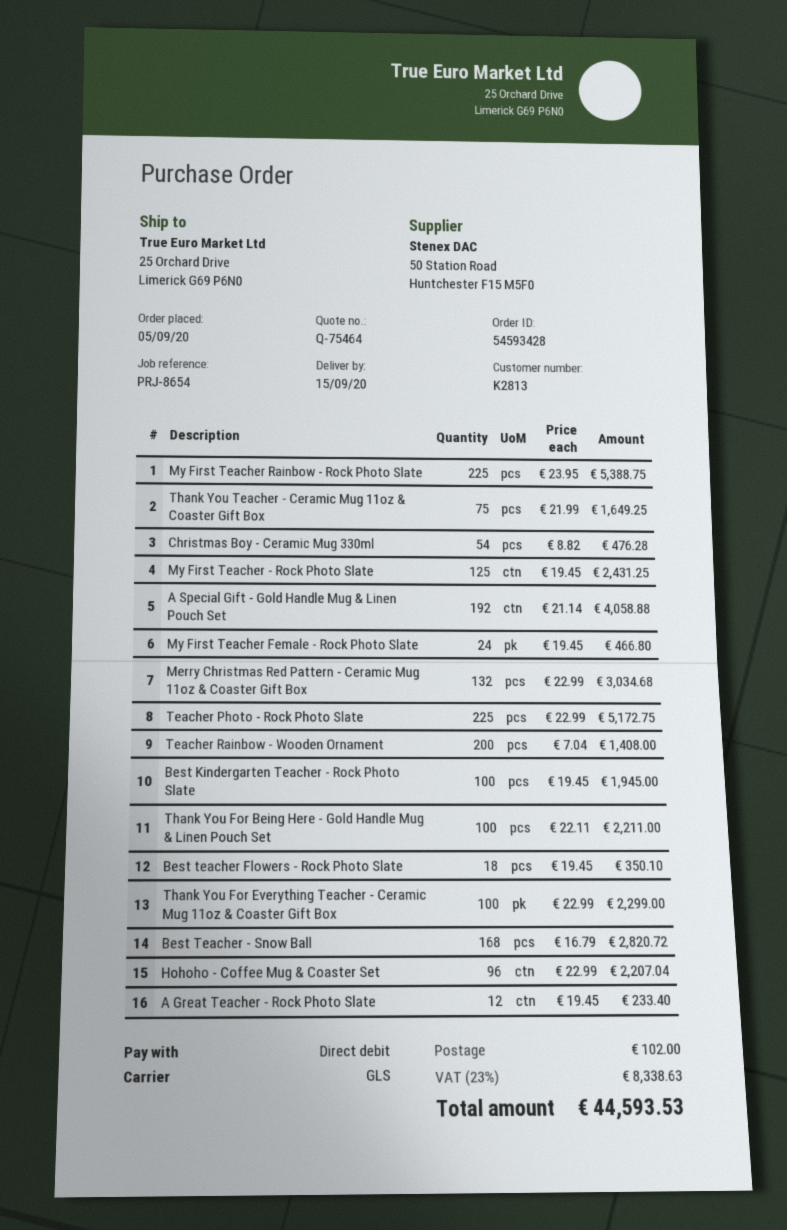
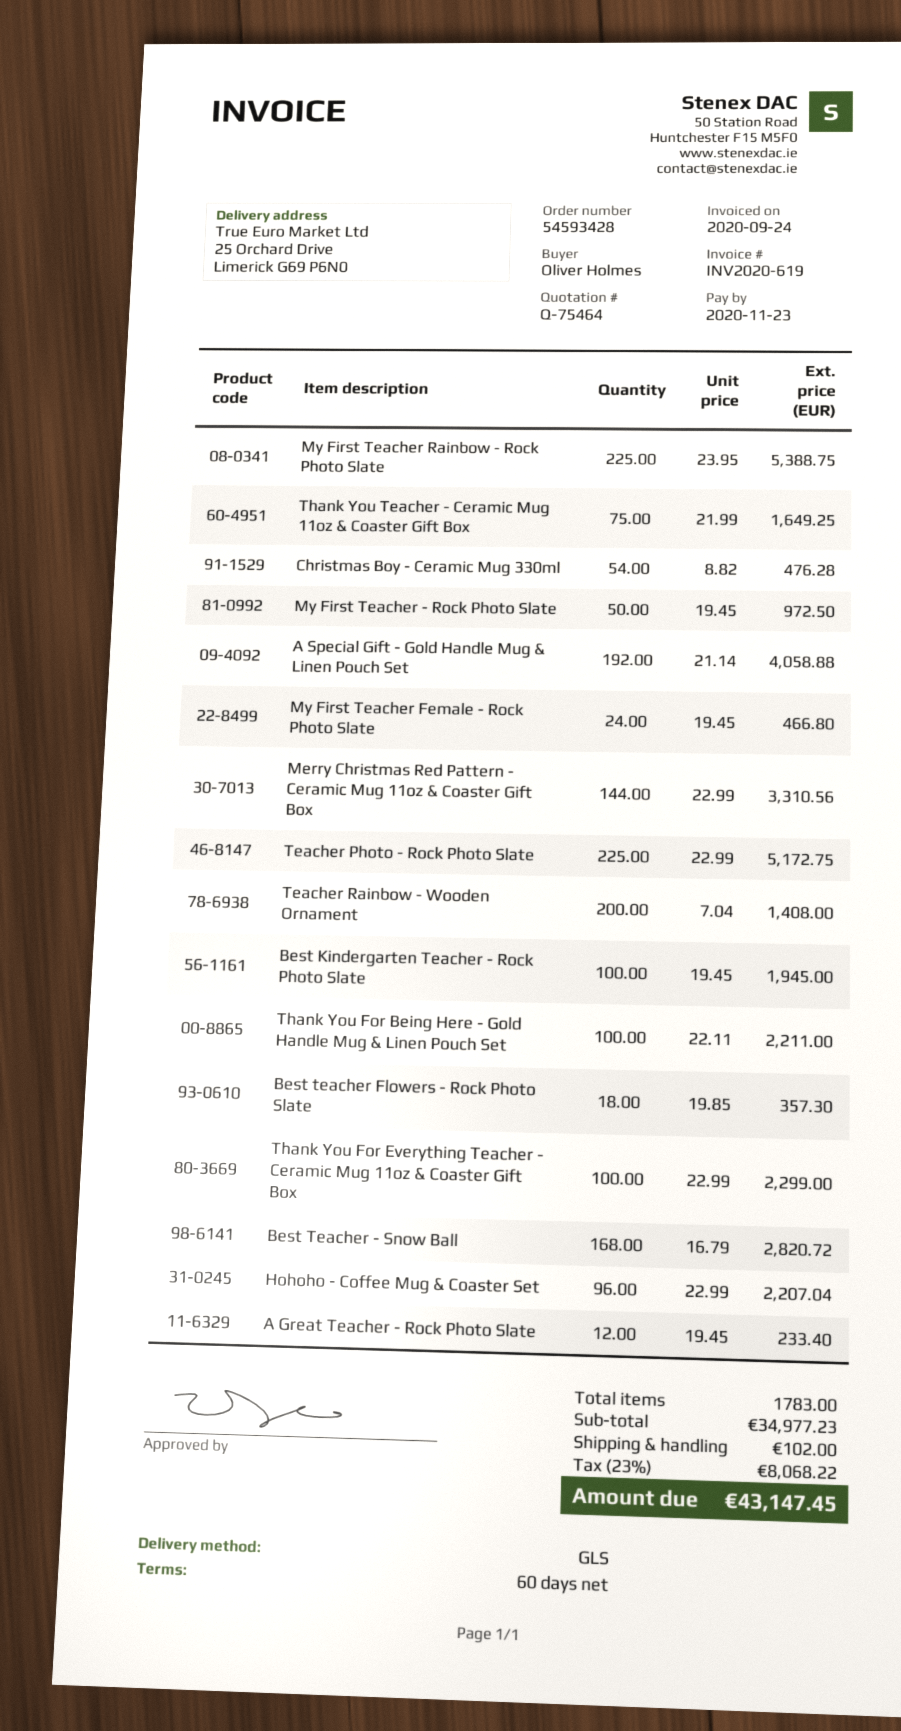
My First Teacher - Rock Photo Slate: 125 x 19.45 = 2431.25 -> 50 x 19.45 = 972.50
Merry Christmas Red Pattern - Ceramic Mug 11oz & Coaster Gift Box: 132 x 22.99 = 3034.68 -> 144 x 22.99 = 3310.56
Best teacher Flowers - Rock Photo Slate: 18 x 19.45 = 350.10 -> 18 x 19.85 = 357.30
tax: 23% = 8338.63 -> 23% = 8068.22
total: 44593.53 -> 43147.45

